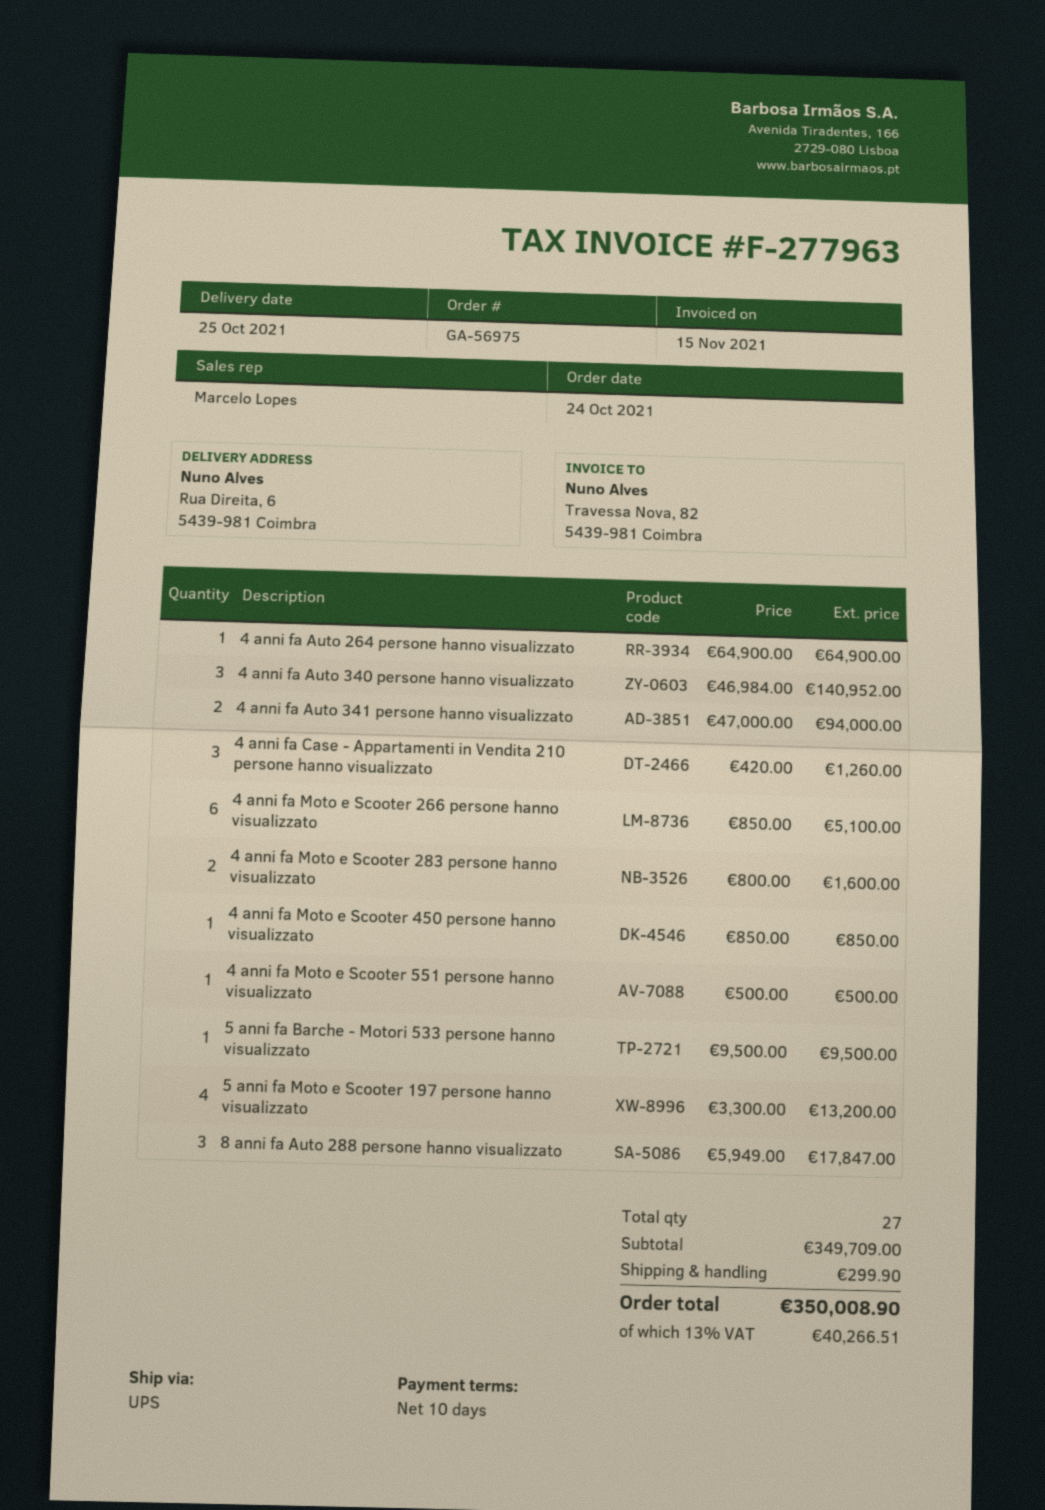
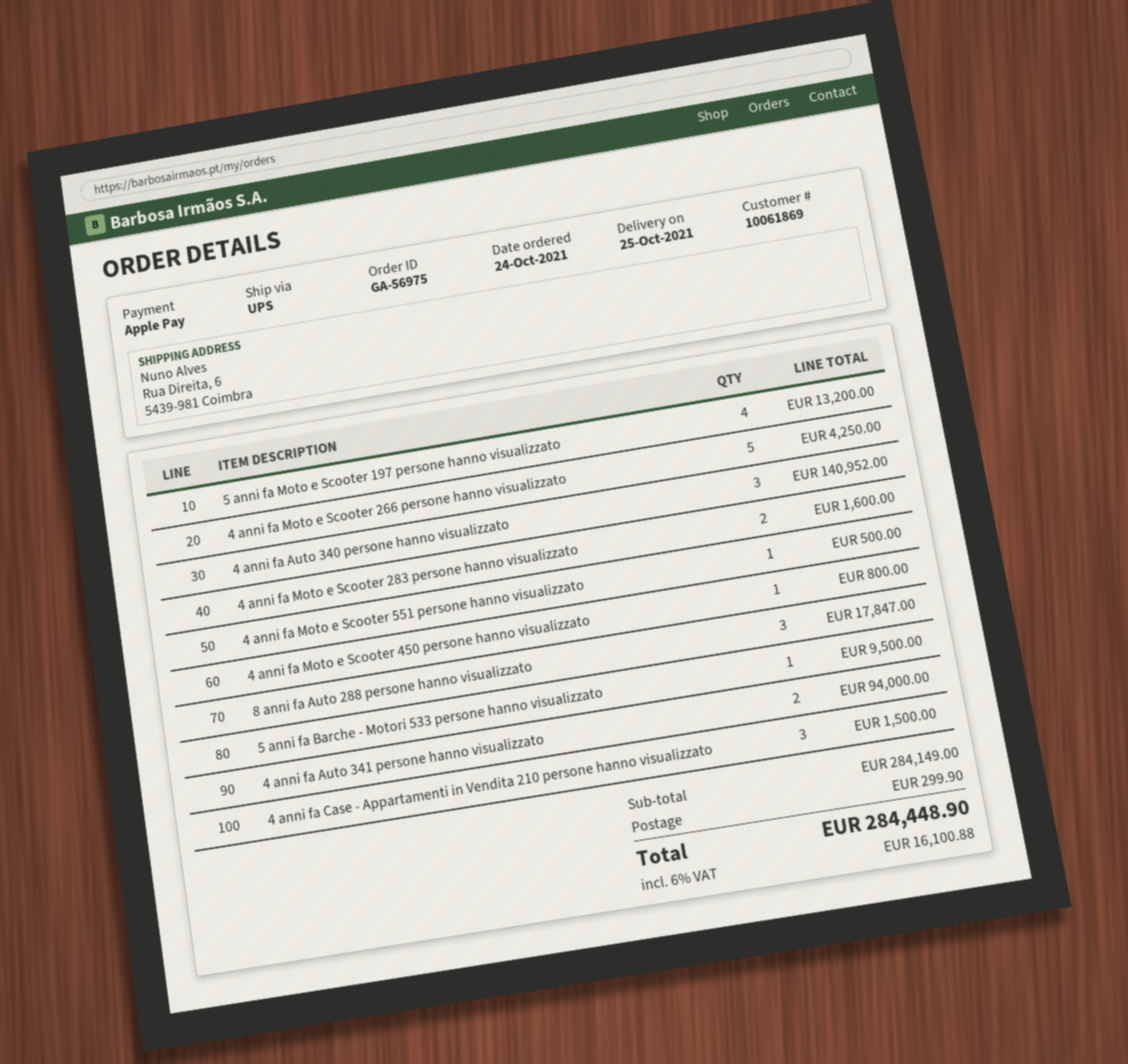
4 anni fa Auto 264 persone hanno visualizzato: 1 for 64900.00 -> none
4 anni fa Case - Appartamenti in Vendita 210 persone hanno visualizzato: 3 for 1260.00 -> 3 for 1500.00
4 anni fa Moto e Scooter 266 persone hanno visualizzato: 6 for 5100.00 -> 5 for 4250.00
4 anni fa Moto e Scooter 450 persone hanno visualizzato: 1 for 850.00 -> 1 for 800.00
subtotal: 349709.00 -> 284149.00
tax: 13% = 40266.51 -> 6% = 16100.88
total: 350008.90 -> 284448.90

